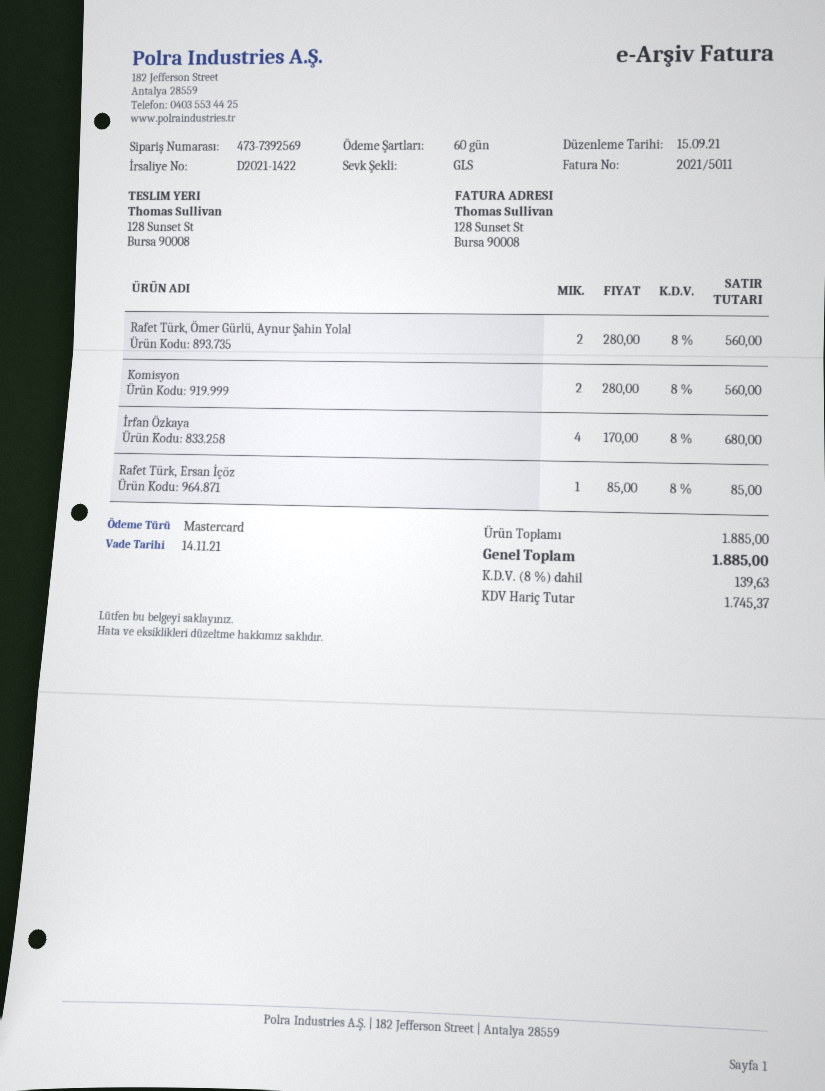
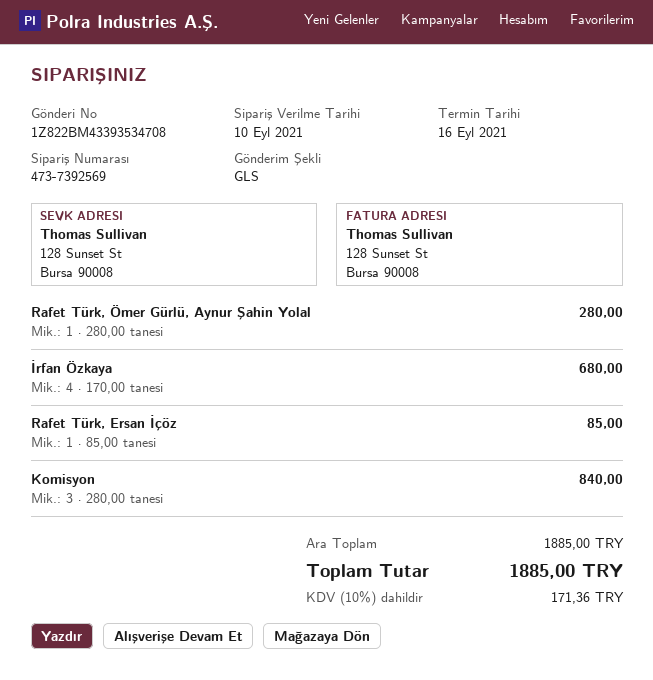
Rafet Türk, Ömer Gürlü, Aynur Şahin Yolal: 2 x 280.00 = 560.00 -> 1 x 280.00 = 280.00
Komisyon: 2 x 280.00 = 560.00 -> 3 x 280.00 = 840.00
tax: 8% = 139.63 -> 10% = 171.36

